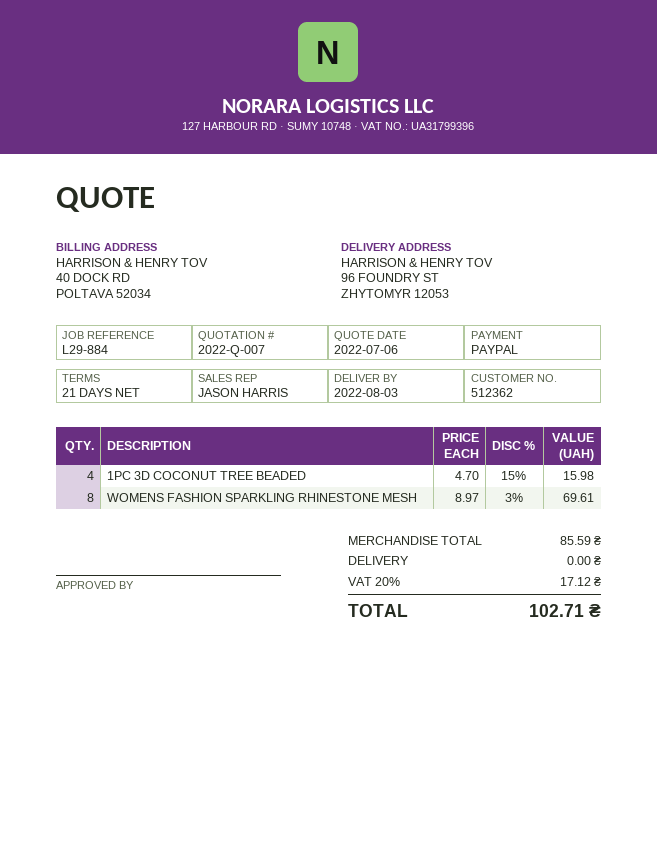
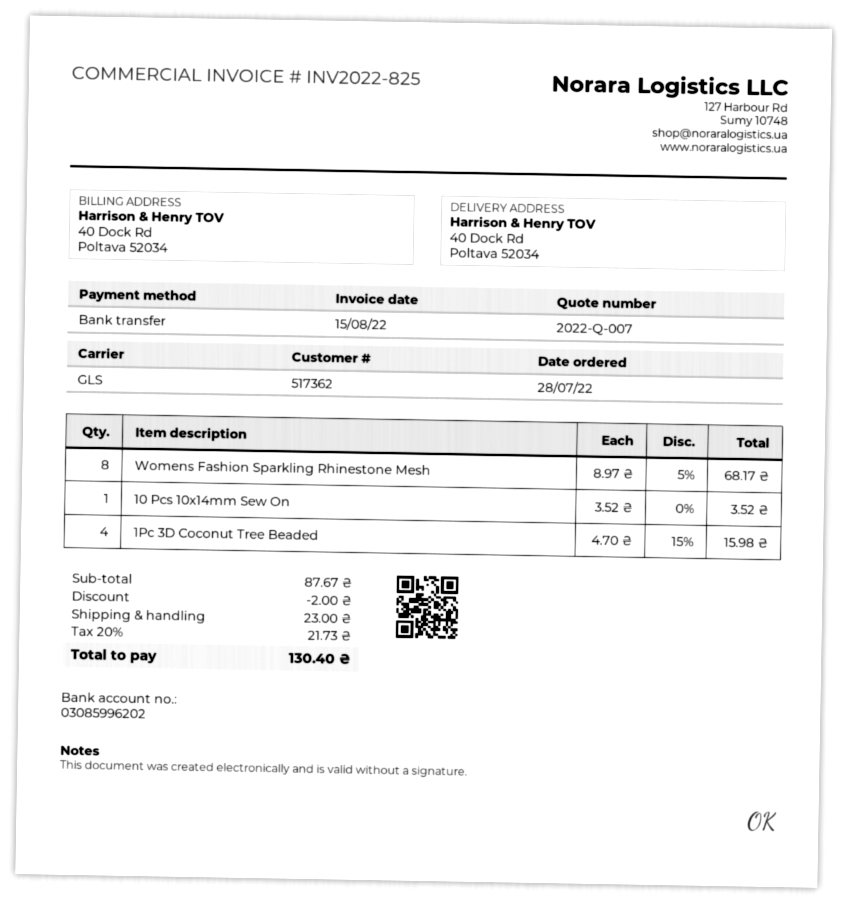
customer number: 512362 -> 517362
payment method: PayPal -> bank transfer
ship to: 96 FOUNDRY ST, ZHYTOMYR 12053 -> 40 Dock Rd, Poltava 52034
WOMENS FASHION SPARKLING RHINESTONE MESH: 8 x 8.97 - 3% = 69.61 -> 8 x 8.97 - 5% = 68.17
10 Pcs 10x14mm Sew On: none -> 1 x 3.52 = 3.52
subtotal: 85.59 -> 87.67
discount: none -> 2.00
shipping: 0.00 -> 23.00
tax: 20% = 17.12 -> 20% = 21.73
total: 102.71 -> 130.40

